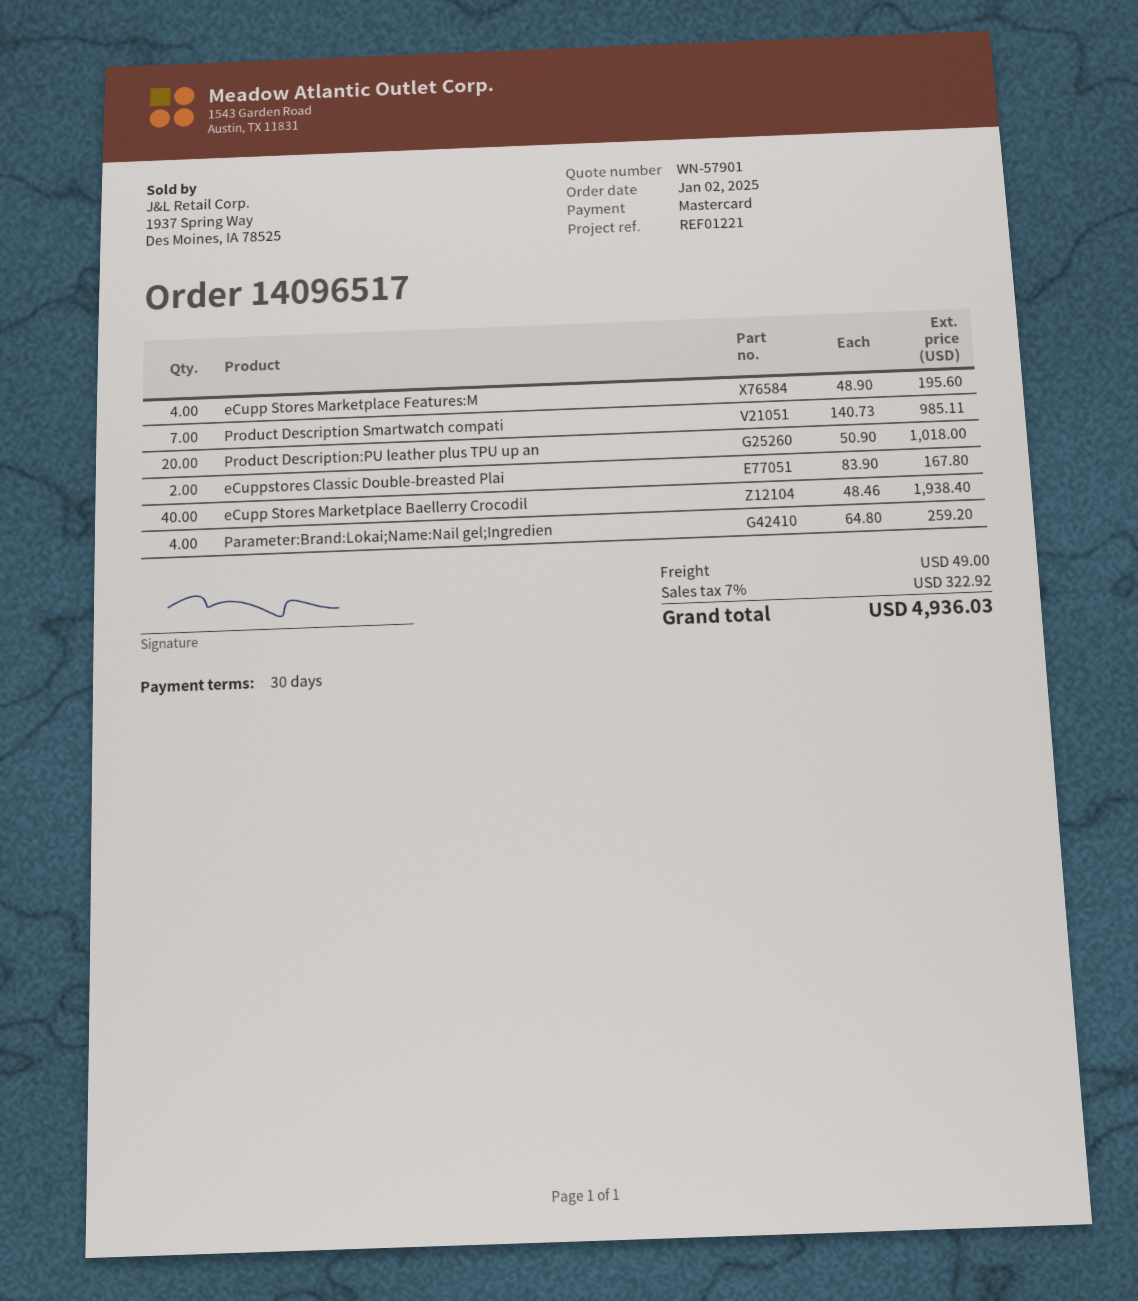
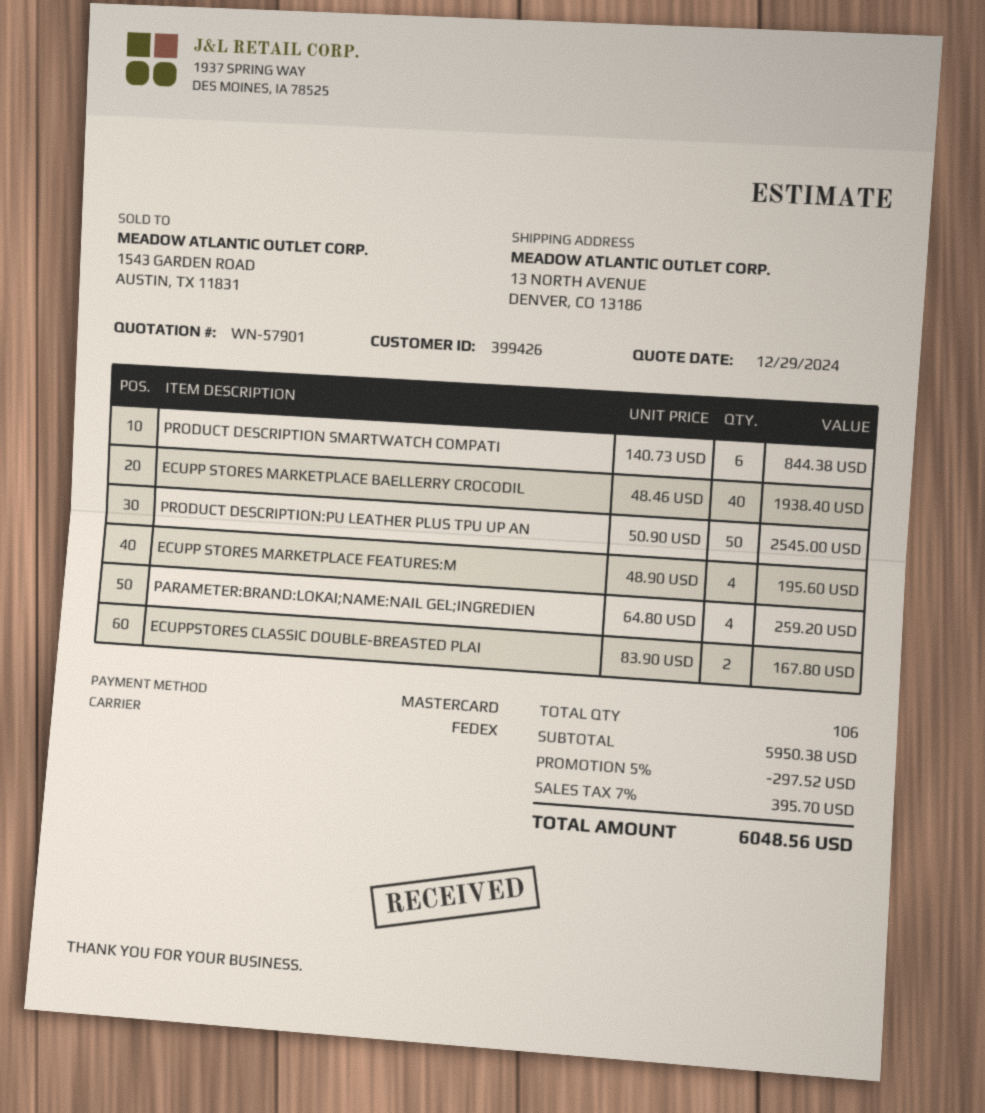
Product Description Smartwatch compati: 7 x 140.73 = 985.11 -> 6 x 140.73 = 844.38
Product Description:PU leather plus TPU up an: 20 x 50.90 = 1018.00 -> 50 x 50.90 = 2545.00
discount: none -> 5% = 297.52
shipping: 49.00 -> none
tax: 7% = 322.92 -> 7% = 395.70
total: 4936.03 -> 6048.56

